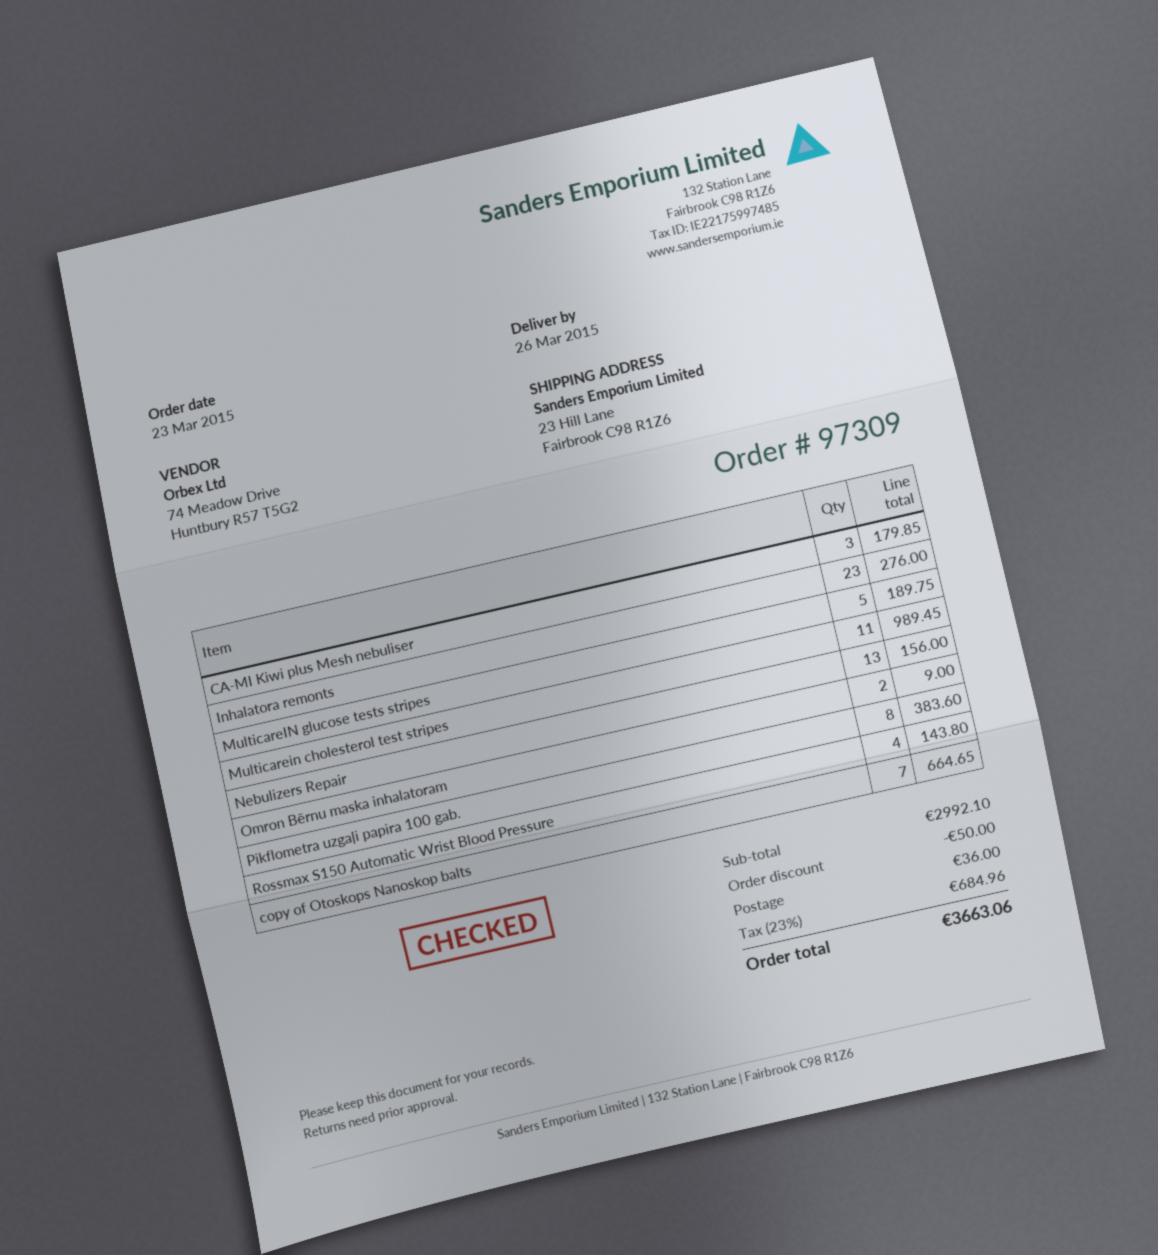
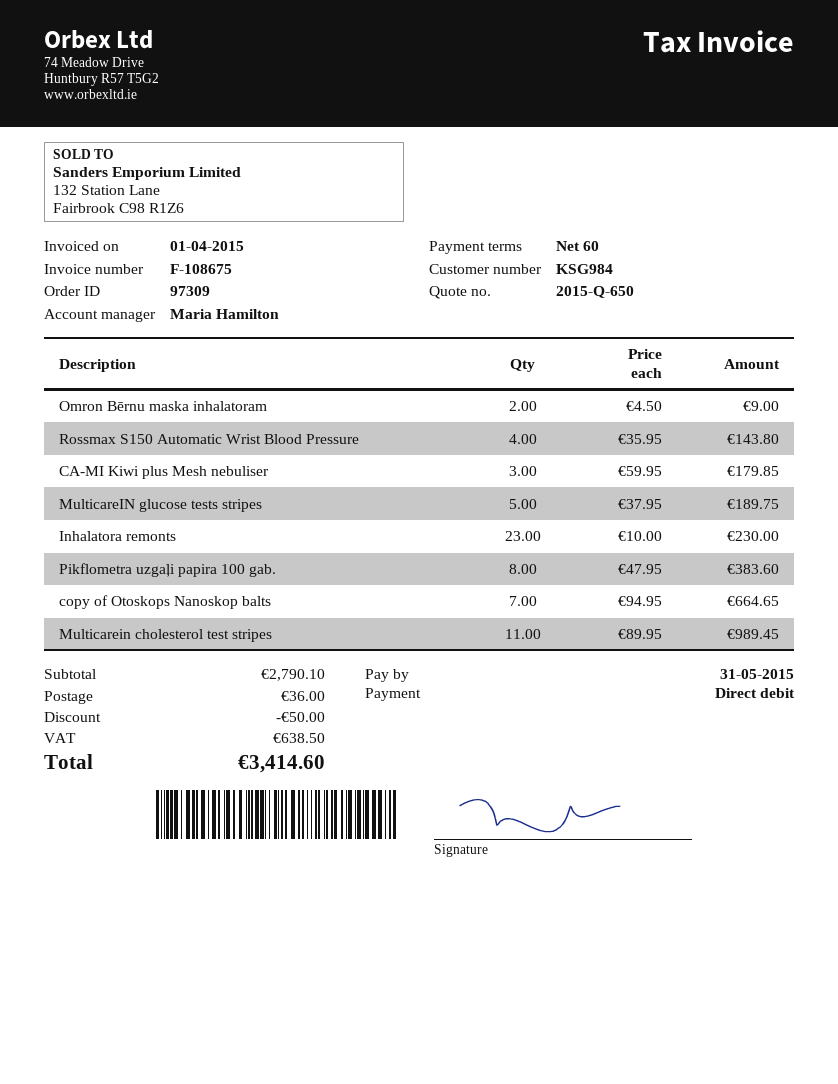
Inhalatora remonts: 23 for 276.00 -> 23 for 230.00
Nebulizers Repair: 13 for 156.00 -> none
subtotal: 2992.10 -> 2790.10
tax: 684.96 -> 638.50
total: 3663.06 -> 3414.60

